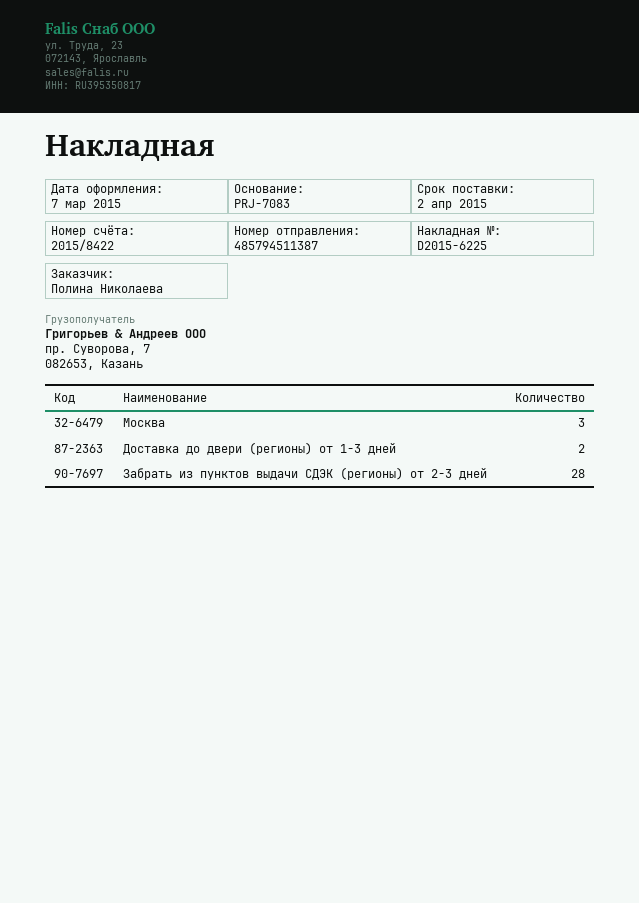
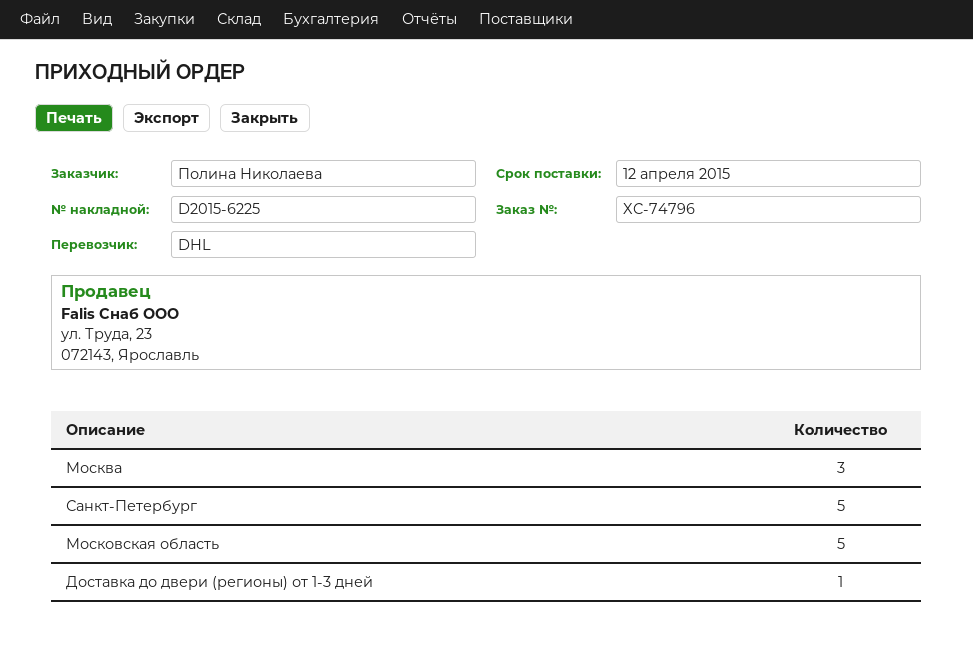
delivery date: 2015-04-02 -> 2015-04-12
Доставка до двери (регионы) от 1-3 дней: 2 -> 1
Забрать из пунктов выдачи СДЭК (регионы) от 2-3 дней: 28 -> none
Санкт-Петербург: none -> 5
Московская область: none -> 5

